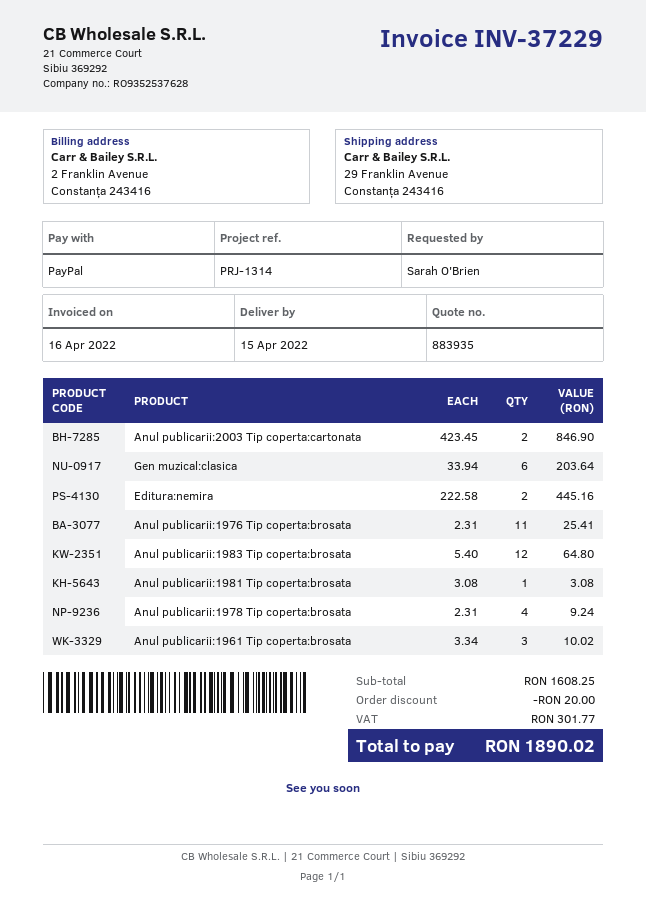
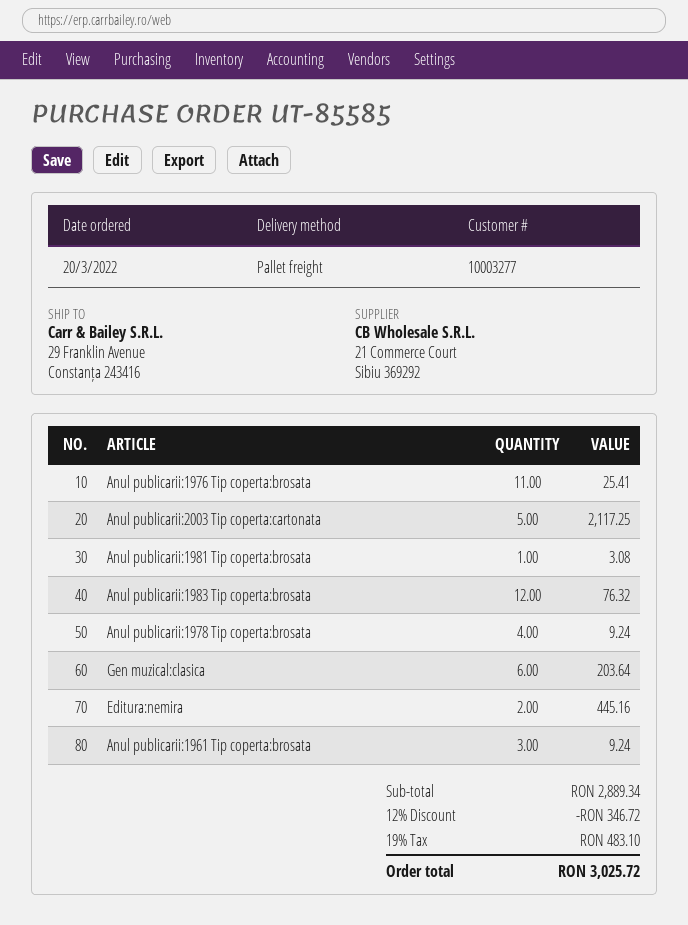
Anul publicarii:2003 Tip coperta:cartonata: 2 for 846.90 -> 5 for 2117.25
Anul publicarii:1983 Tip coperta:brosata: 12 for 64.80 -> 12 for 76.32
Anul publicarii:1961 Tip coperta:brosata: 3 for 10.02 -> 3 for 9.24
subtotal: 1608.25 -> 2889.34
discount: 20.00 -> 346.72
tax: 301.77 -> 483.10
total: 1890.02 -> 3025.72

